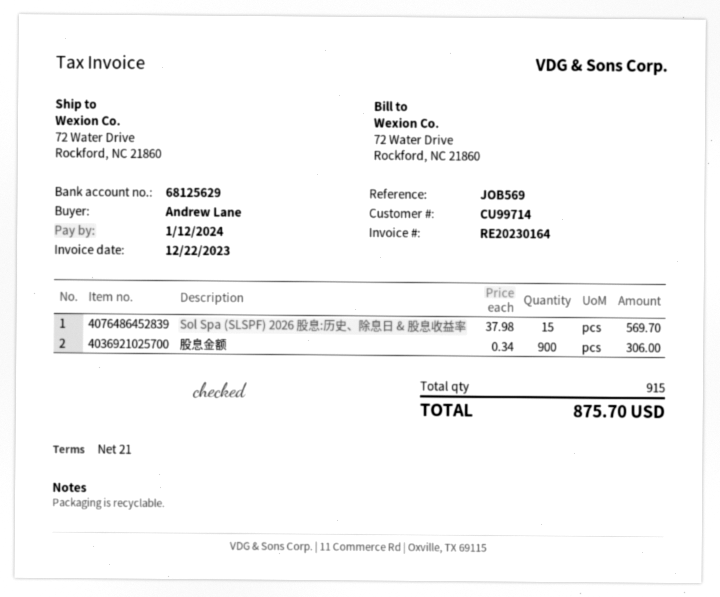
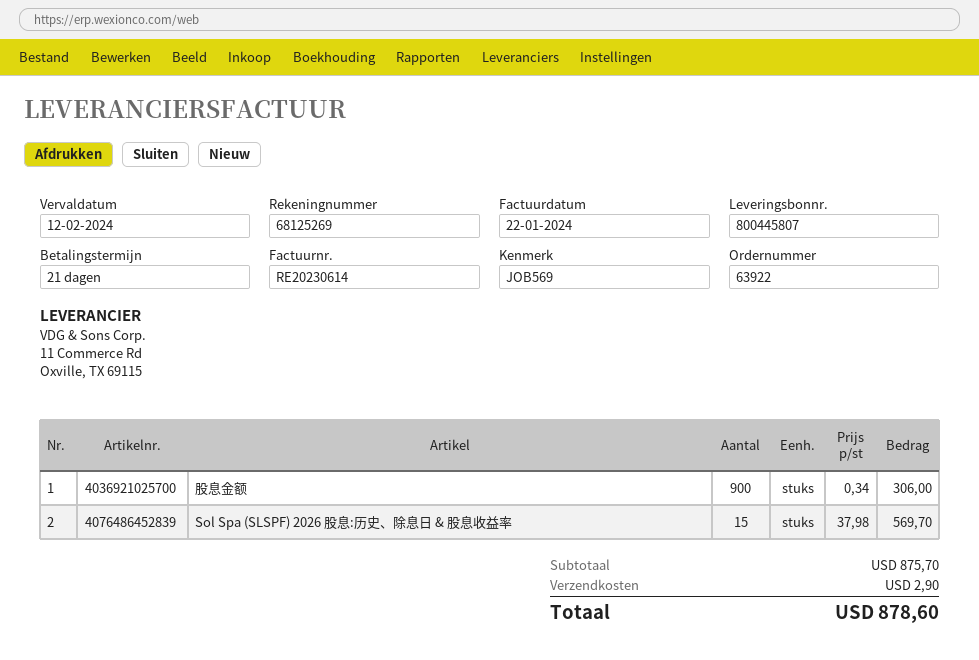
invoice number: RE20230164 -> RE20230614
invoice date: 2023-12-22 -> 2024-01-22
due date: 2024-01-12 -> 2024-02-12
bank account: 68125629 -> 68125269
shipping: none -> 2.90
total: 875.70 -> 878.60

